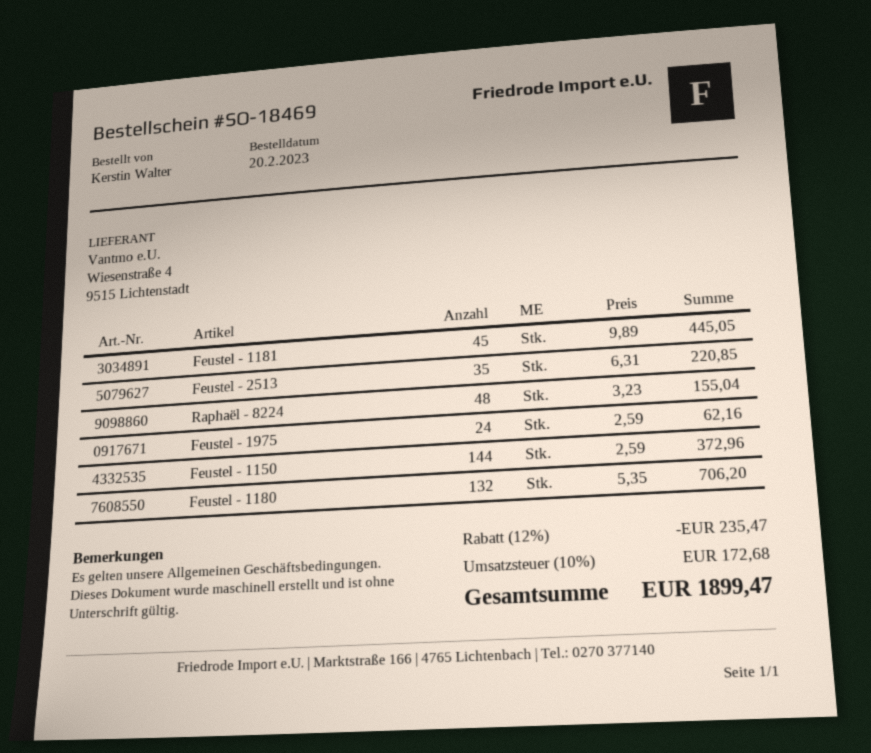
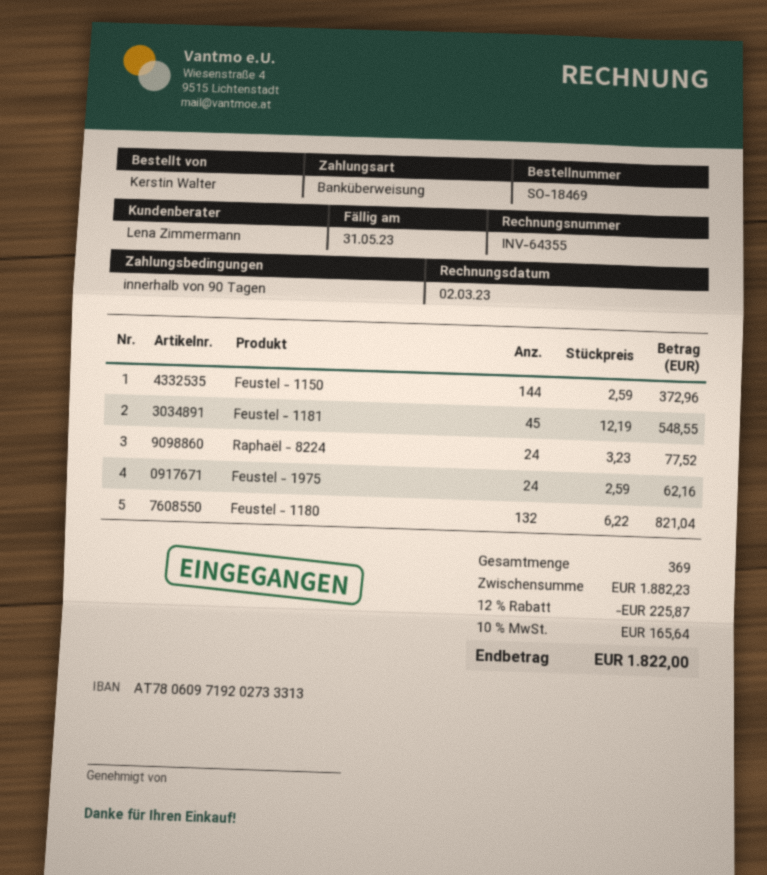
Feustel - 1181: 45 x 9.89 = 445.05 -> 45 x 12.19 = 548.55
Feustel - 2513: 35 x 6.31 = 220.85 -> none
Raphaël - 8224: 48 x 3.23 = 155.04 -> 24 x 3.23 = 77.52
Feustel - 1180: 132 x 5.35 = 706.20 -> 132 x 6.22 = 821.04
discount: 12% = 235.47 -> 12% = 225.87
tax: 10% = 172.68 -> 10% = 165.64
total: 1899.47 -> 1822.00

